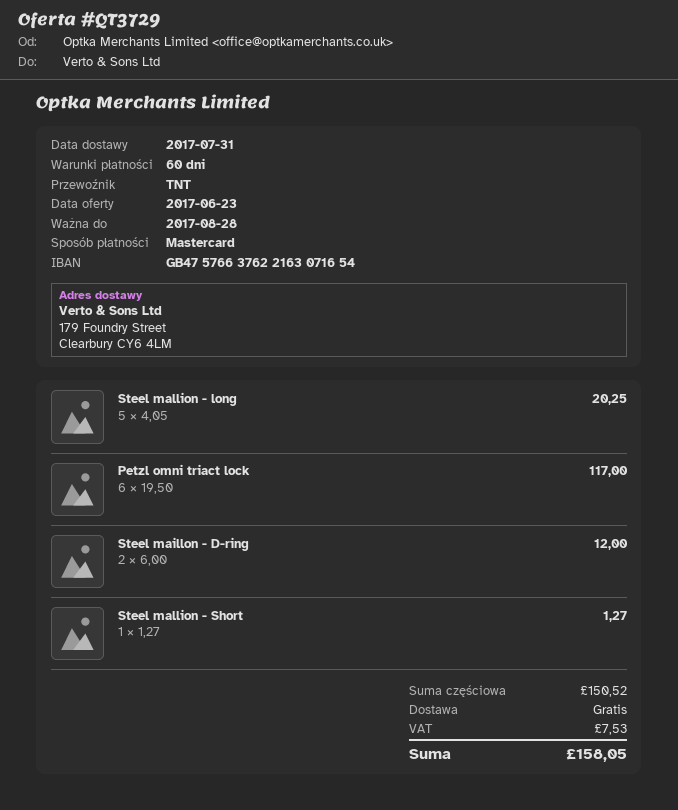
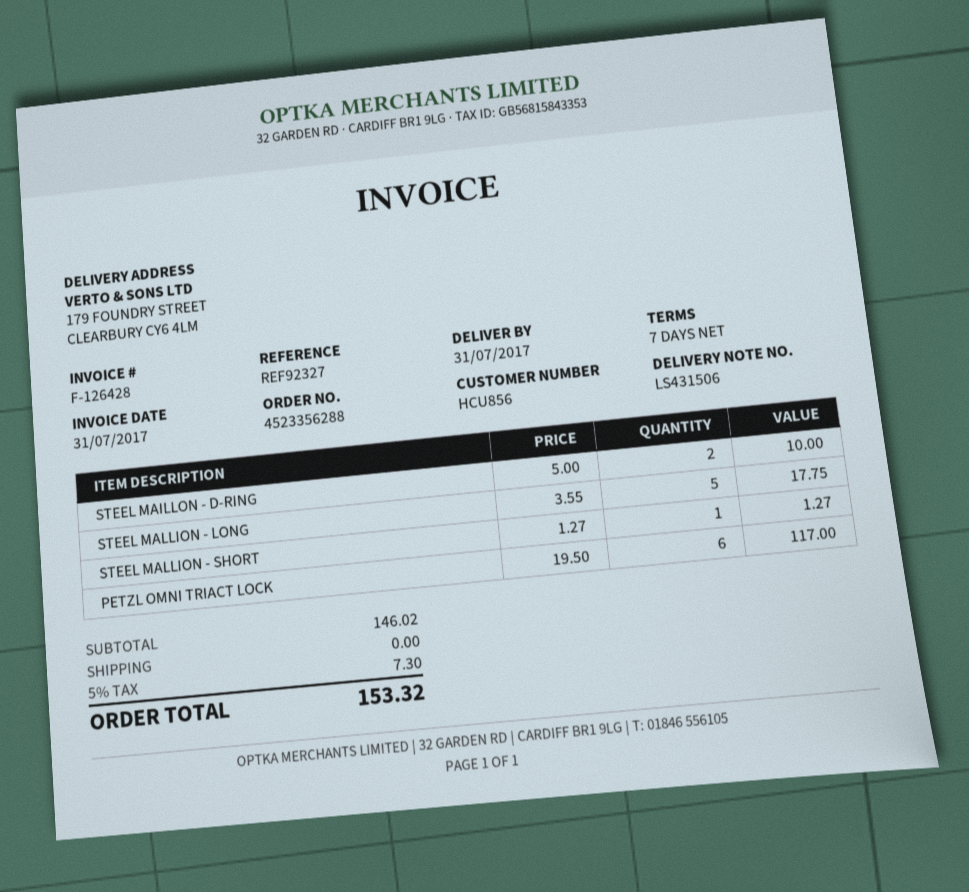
payment terms: 60 days -> 7 days
Steel mallion - long: 5 x 4.05 = 20.25 -> 5 x 3.55 = 17.75
Steel maillon - D-ring: 2 x 6.00 = 12.00 -> 2 x 5.00 = 10.00
subtotal: 150.52 -> 146.02
tax: 7.53 -> 7.30
total: 158.05 -> 153.32

